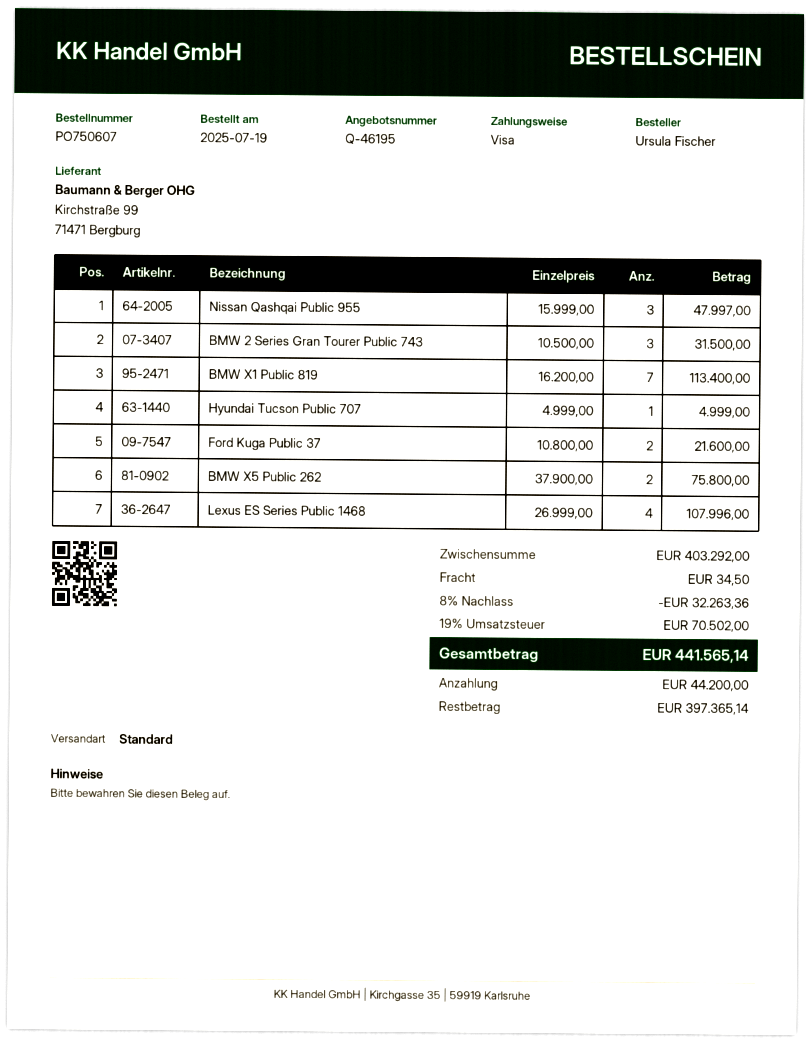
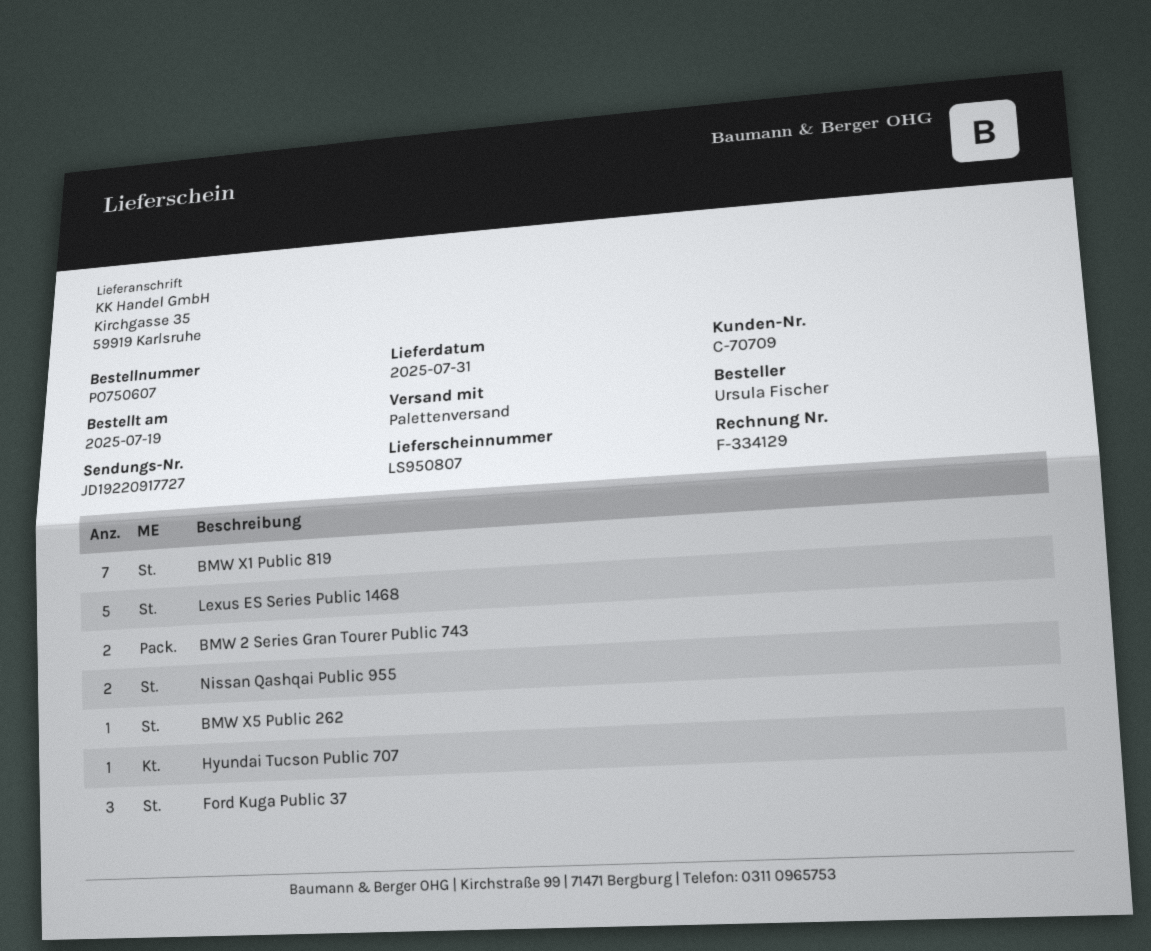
shipping method: standard -> pallet freight
Nissan Qashqai Public 955: 3 -> 2
BMW 2 Series Gran Tourer Public 743: 3 -> 2
Ford Kuga Public 37: 2 -> 3
BMW X5 Public 262: 2 -> 1
Lexus ES Series Public 1468: 4 -> 5

